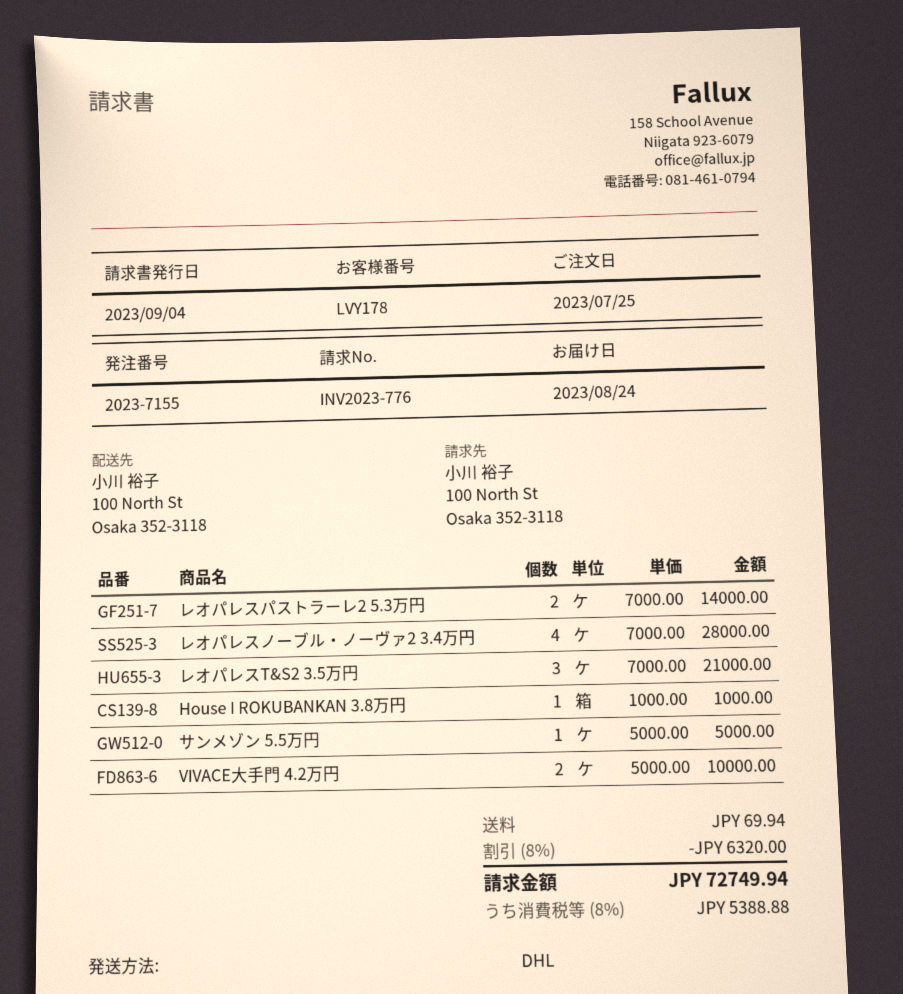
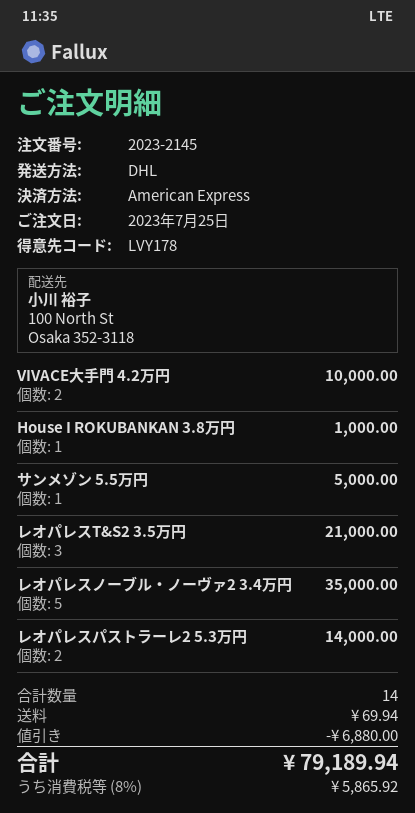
order number: 2023-7155 -> 2023-2145
レオパレスノーブル・ノーヴァ2 3.4万円: 4 for 28000.00 -> 5 for 35000.00
discount: 6320.00 -> 6880.00
tax: 8% = 5388.88 -> 8% = 5865.92
total: 72749.94 -> 79189.94

